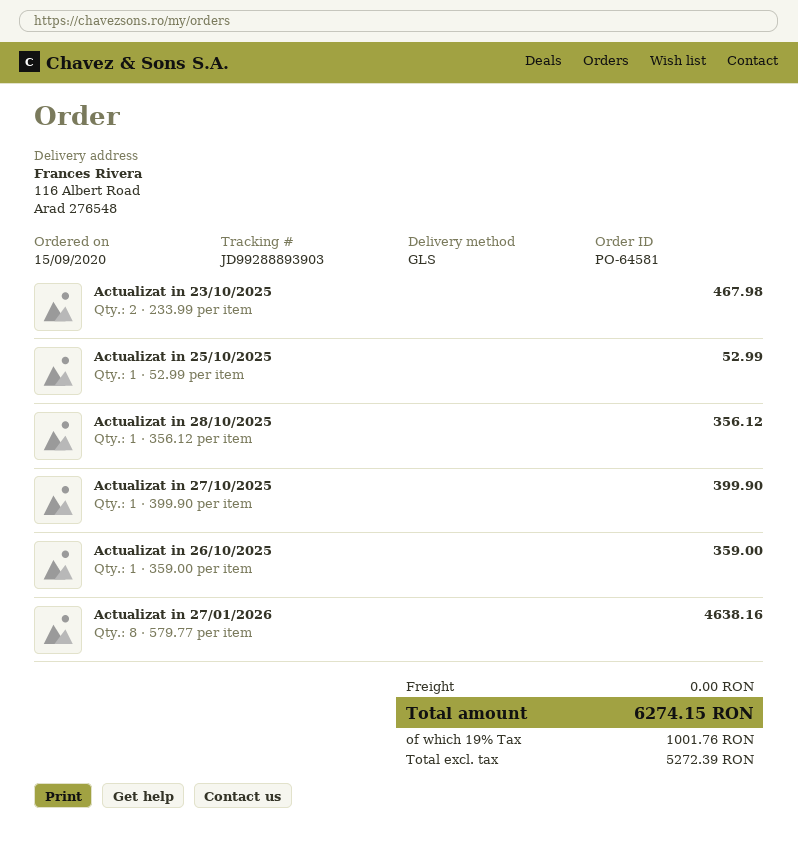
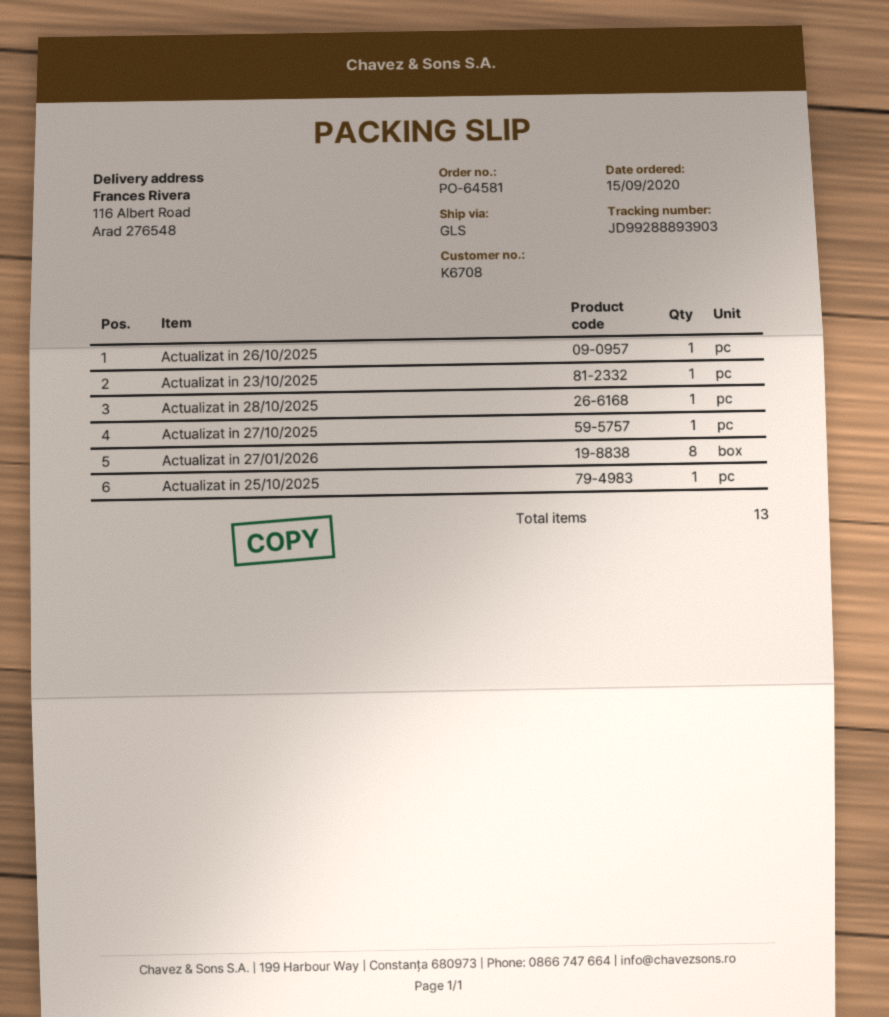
Actualizat in 23/10/2025: 2 -> 1

